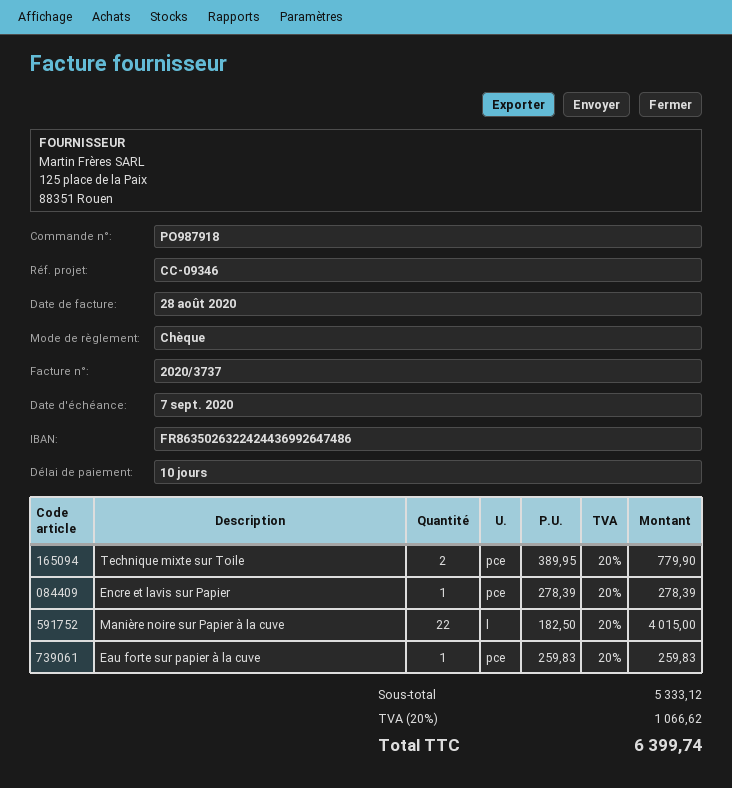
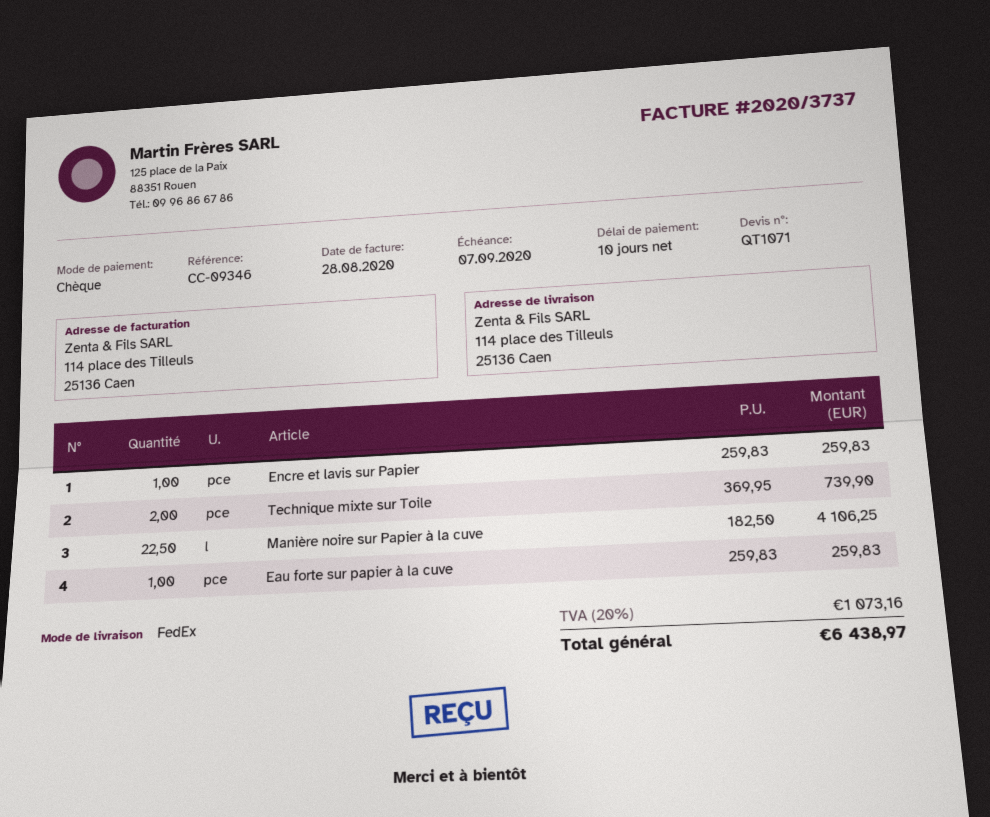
Technique mixte sur Toile: 2 x 389.95 = 779.90 -> 2 x 369.95 = 739.90
Encre et lavis sur Papier: 1 x 278.39 = 278.39 -> 1 x 259.83 = 259.83
Manière noire sur Papier à la cuve: 22 x 182.50 = 4015.00 -> 22.5 x 182.50 = 4106.25
tax: 20% = 1066.62 -> 20% = 1073.16
total: 6399.74 -> 6438.97

